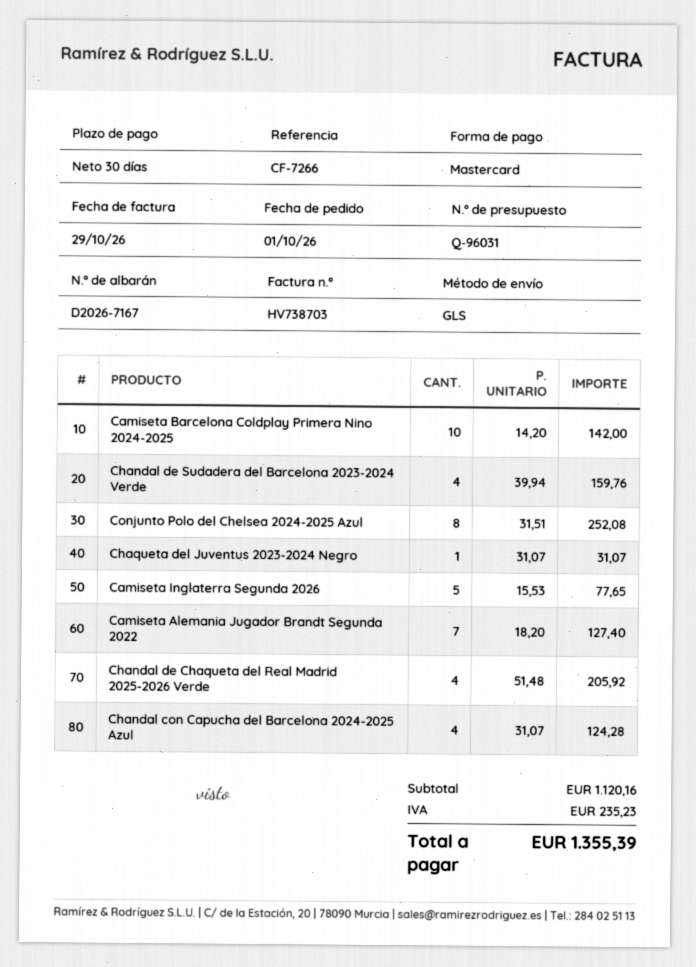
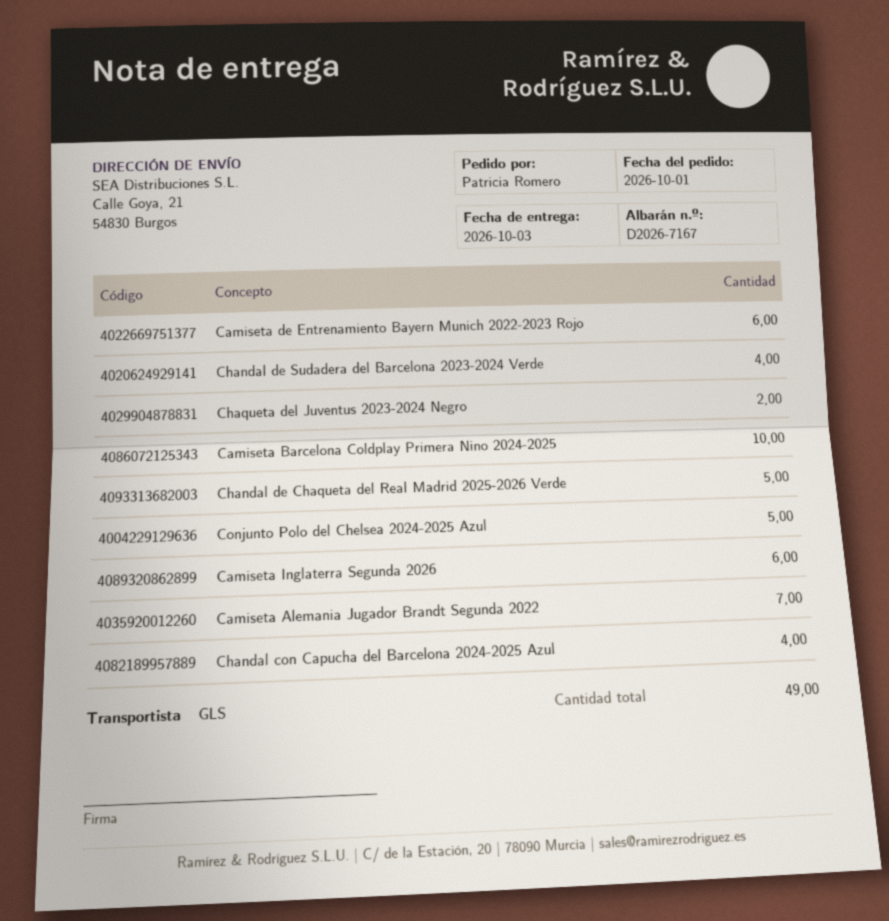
Conjunto Polo del Chelsea 2024-2025 Azul: 8 -> 5
Chaqueta del Juventus 2023-2024 Negro: 1 -> 2
Camiseta Inglaterra Segunda 2026: 5 -> 6
Chandal de Chaqueta del Real Madrid 2025-2026 Verde: 4 -> 5
Camiseta de Entrenamiento Bayern Munich 2022-2023 Rojo: none -> 6

